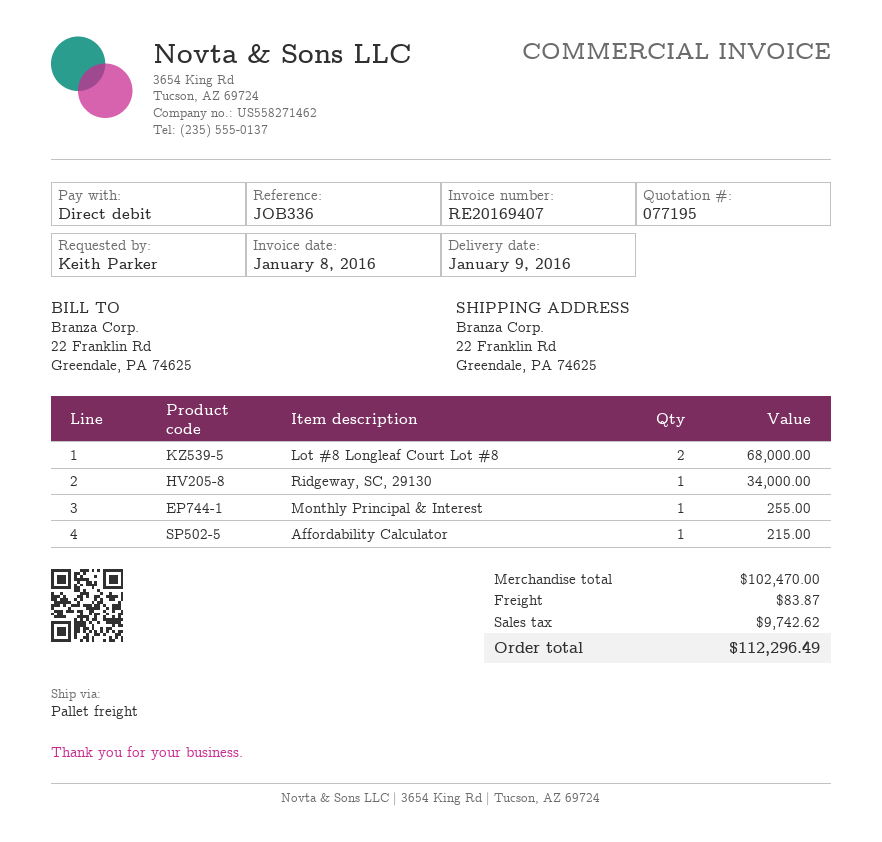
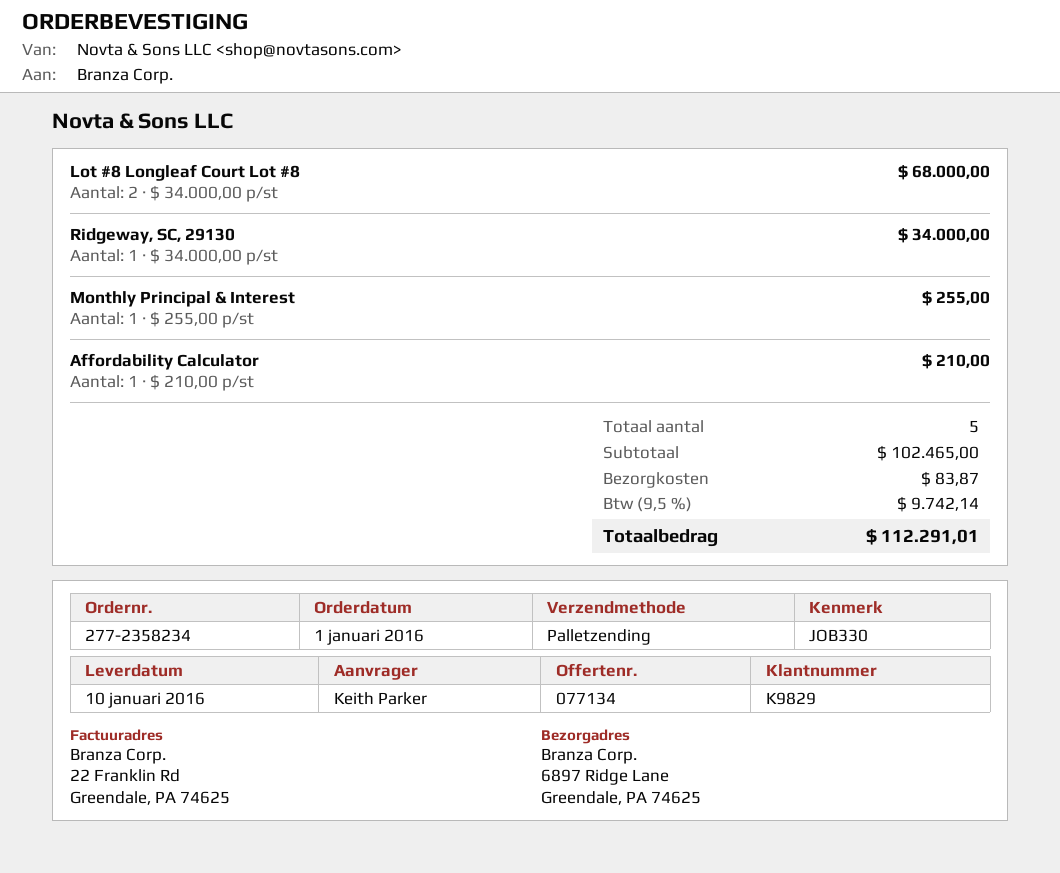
quote number: 077195 -> 077134
delivery date: 2016-01-09 -> 2016-01-10
reference: JOB336 -> JOB330
ship to: 22 Franklin Rd, Greendale, PA 74625 -> 6897 Ridge Lane, Greendale, PA 74625
Affordability Calculator: 1 for 215.00 -> 1 for 210.00
subtotal: 102470.00 -> 102465.00
tax: 9742.62 -> 9742.14
total: 112296.49 -> 112291.01

